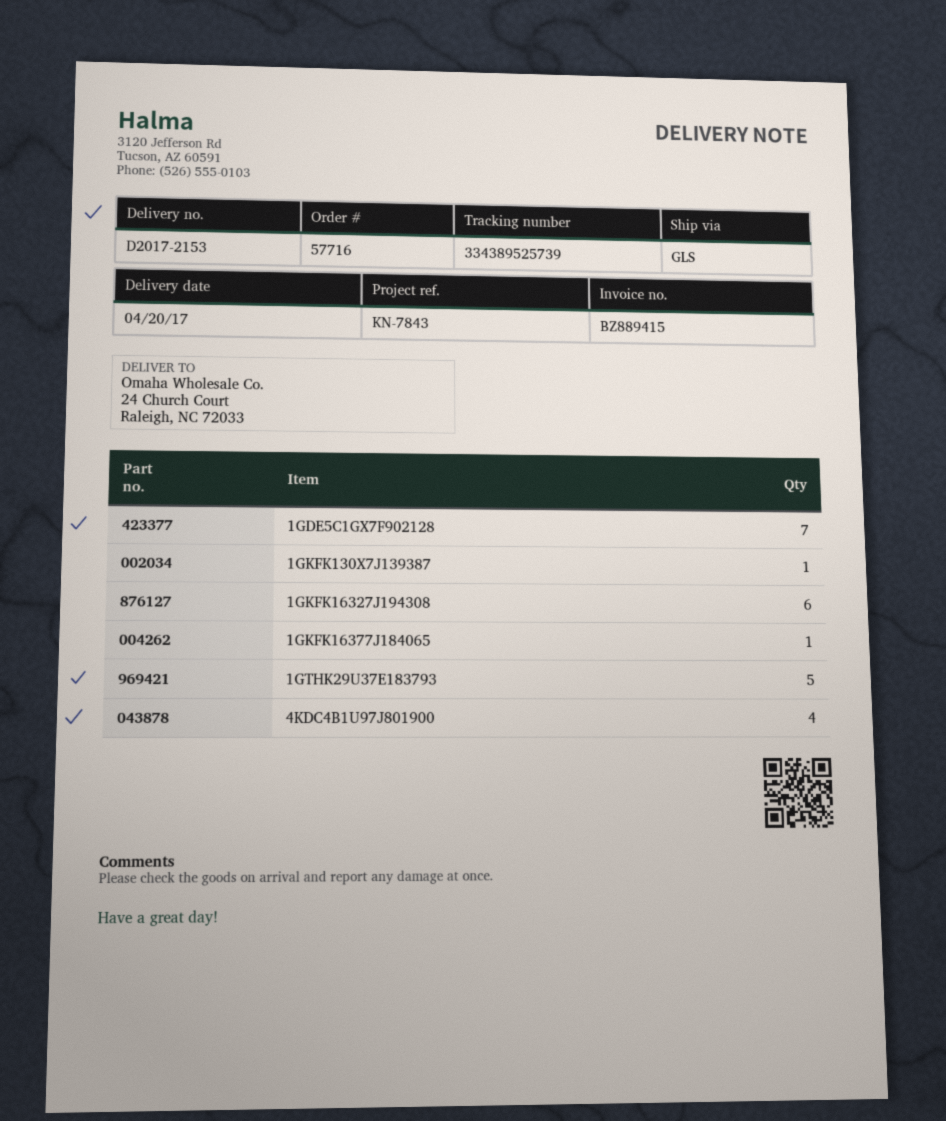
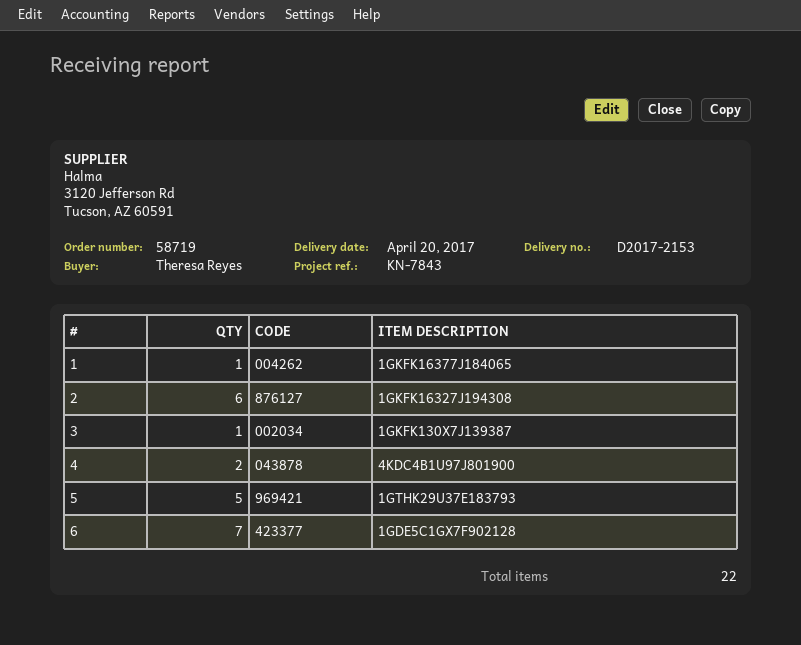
order number: 57716 -> 58719
4KDC4B1U97J801900: 4 -> 2

